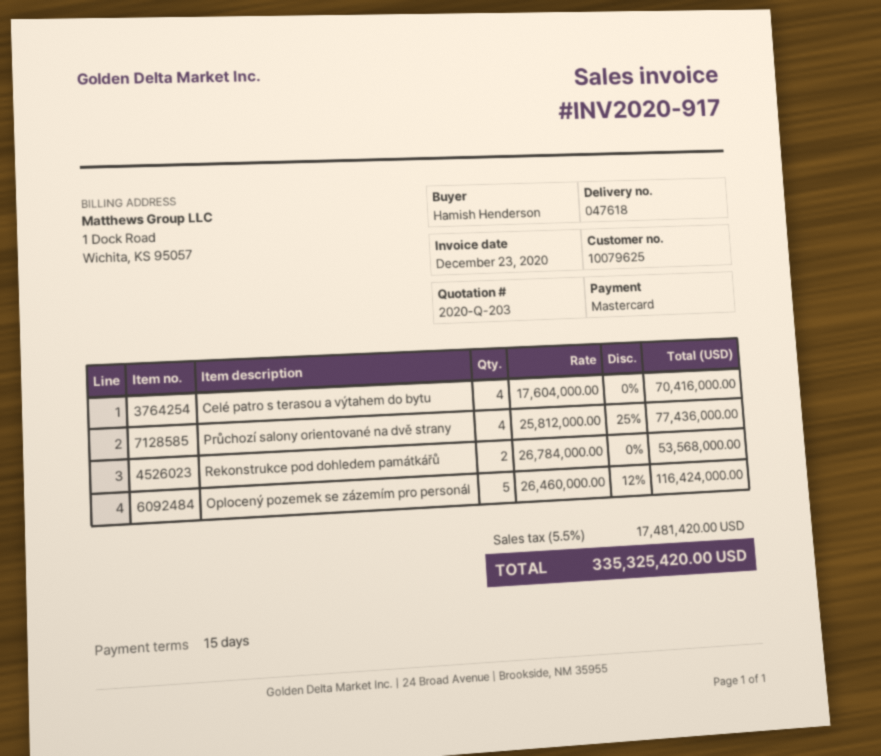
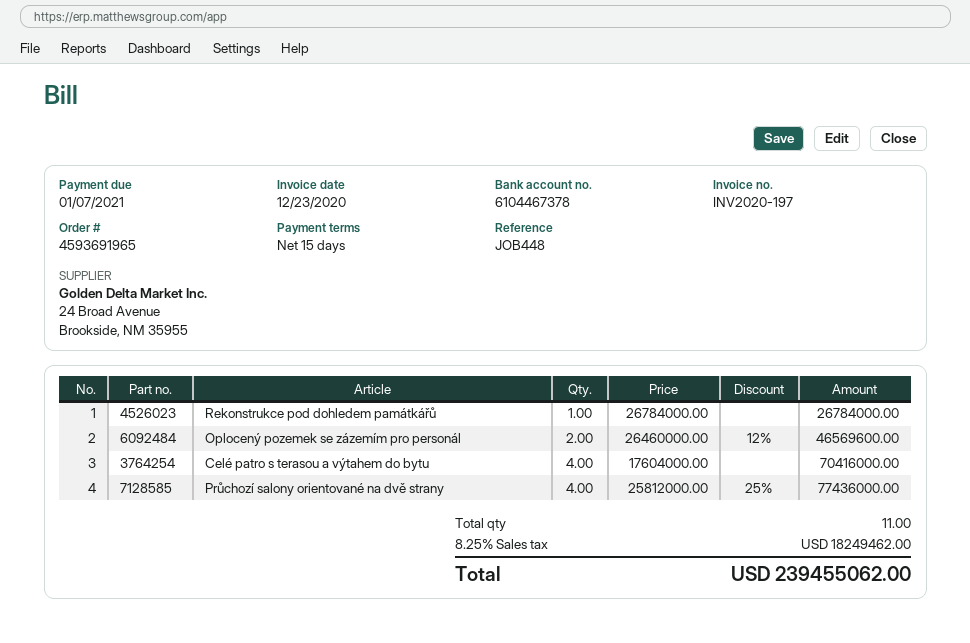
invoice number: INV2020-917 -> INV2020-197
Rekonstrukce pod dohledem památkářů: 2 x 26784000.00 = 53568000.00 -> 1 x 26784000.00 = 26784000.00
Oplocený pozemek se zázemím pro personál: 5 x 26460000.00 - 12% = 116424000.00 -> 2 x 26460000.00 - 12% = 46569600.00
tax: 5.5% = 17481420.00 -> 8.25% = 18249462.00
total: 335325420.00 -> 239455062.00

